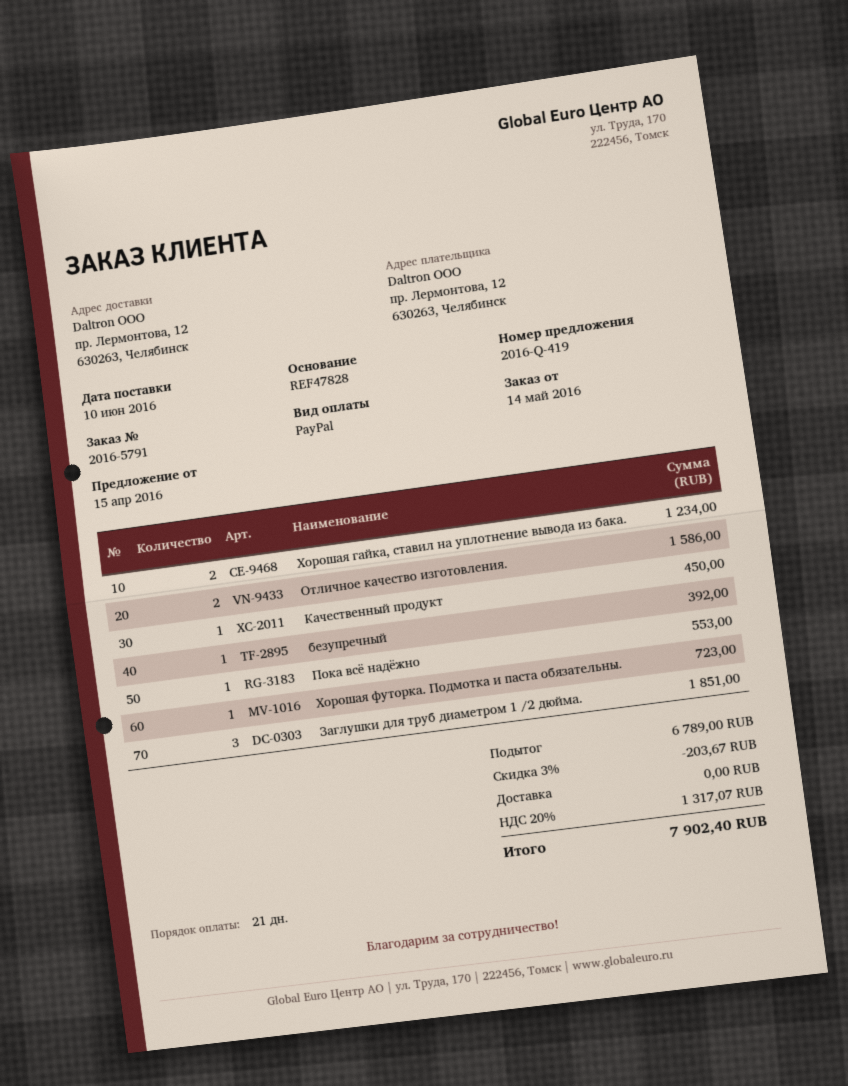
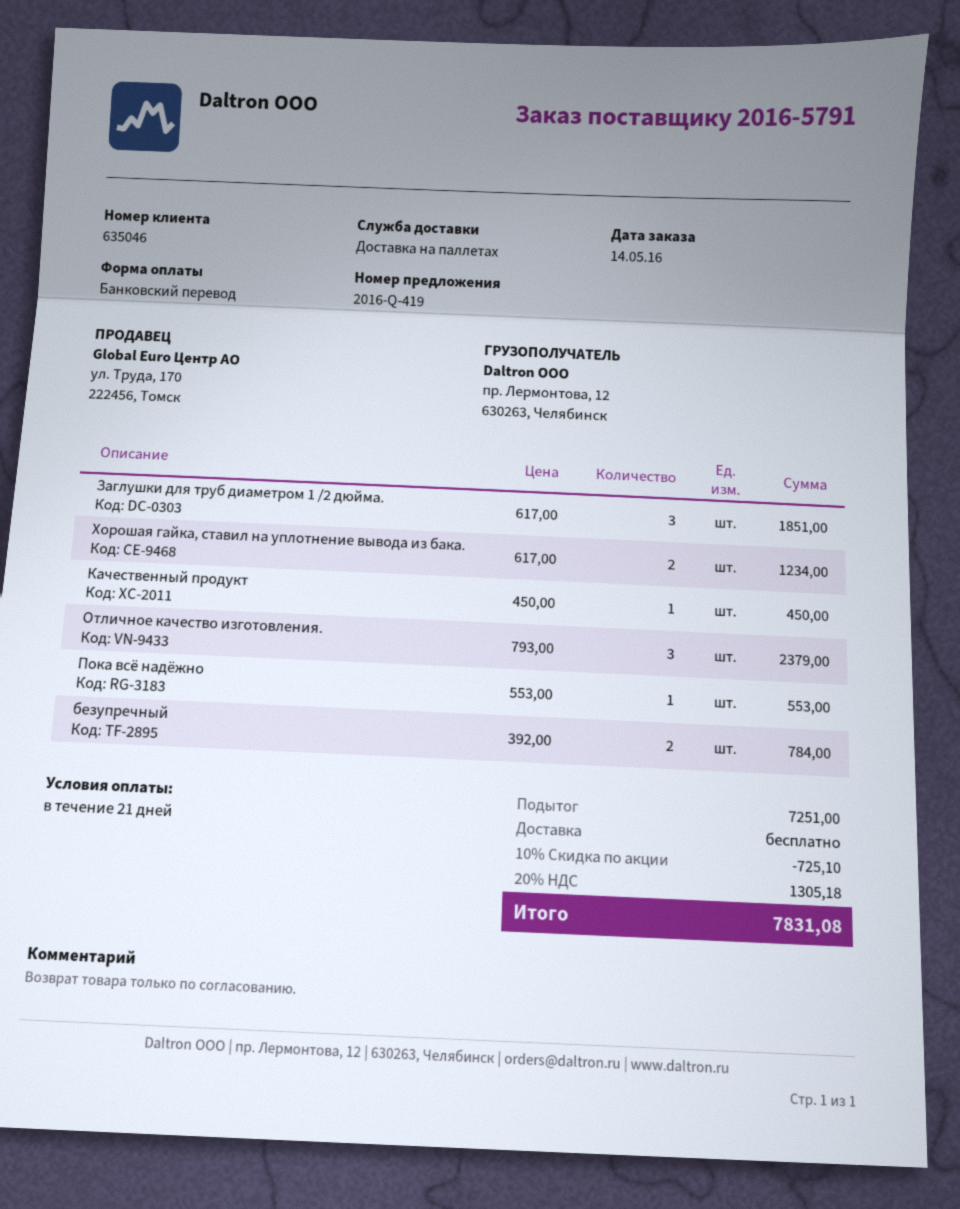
payment method: PayPal -> bank transfer
Отличное качество изготовления.: 2 for 1586.00 -> 3 for 2379.00
безупречный: 1 for 392.00 -> 2 for 784.00
Хорошая футорка. Подмотка и паста обязательны.: 1 for 723.00 -> none
subtotal: 6789.00 -> 7251.00
discount: 3% = 203.67 -> 10% = 725.10
tax: 20% = 1317.07 -> 20% = 1305.18
total: 7902.40 -> 7831.08

